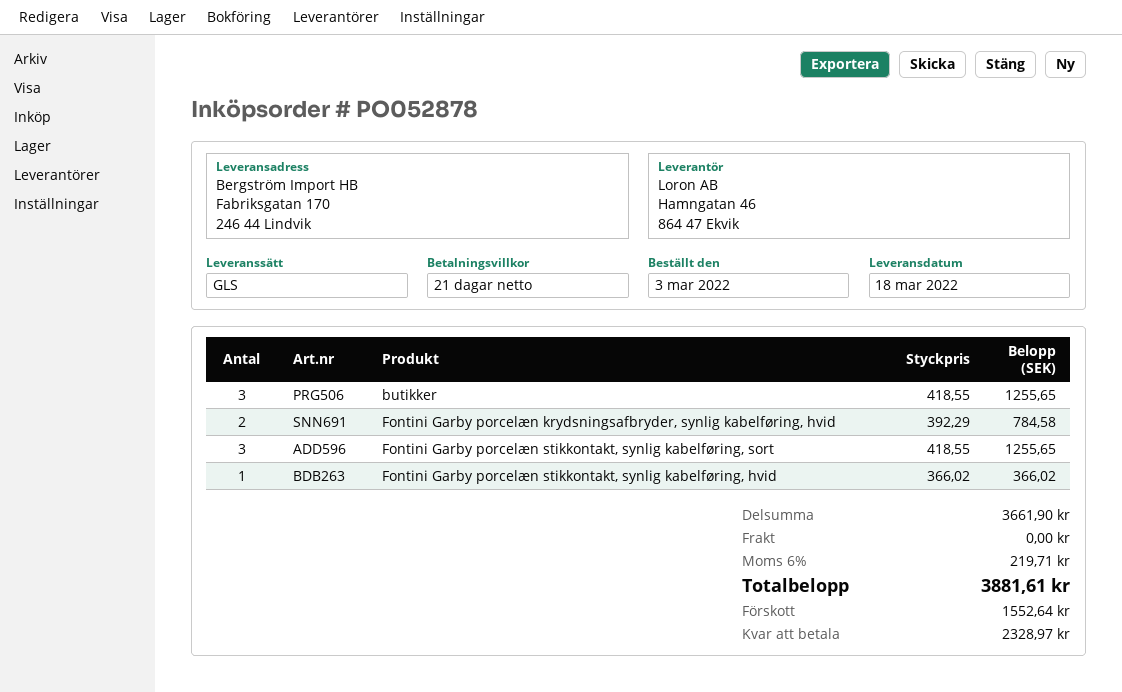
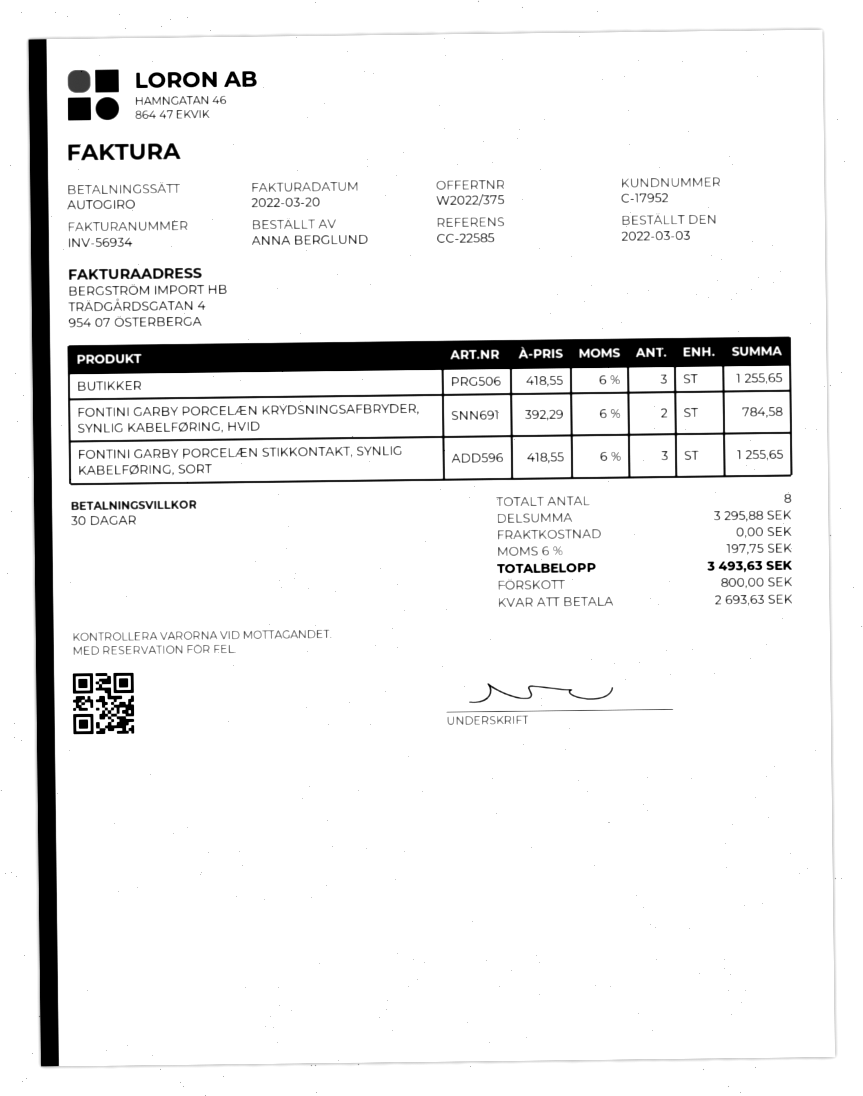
payment terms: 21 days -> 30 days
Fontini Garby porcelæn stikkontakt, synlig kabelføring, hvid: 1 x 366.02 = 366.02 -> none
subtotal: 3661.90 -> 3295.88
tax: 6% = 219.71 -> 6% = 197.75
total: 3881.61 -> 3493.63
deposit: 1552.64 -> 800.00
balance: 2328.97 -> 2693.63

